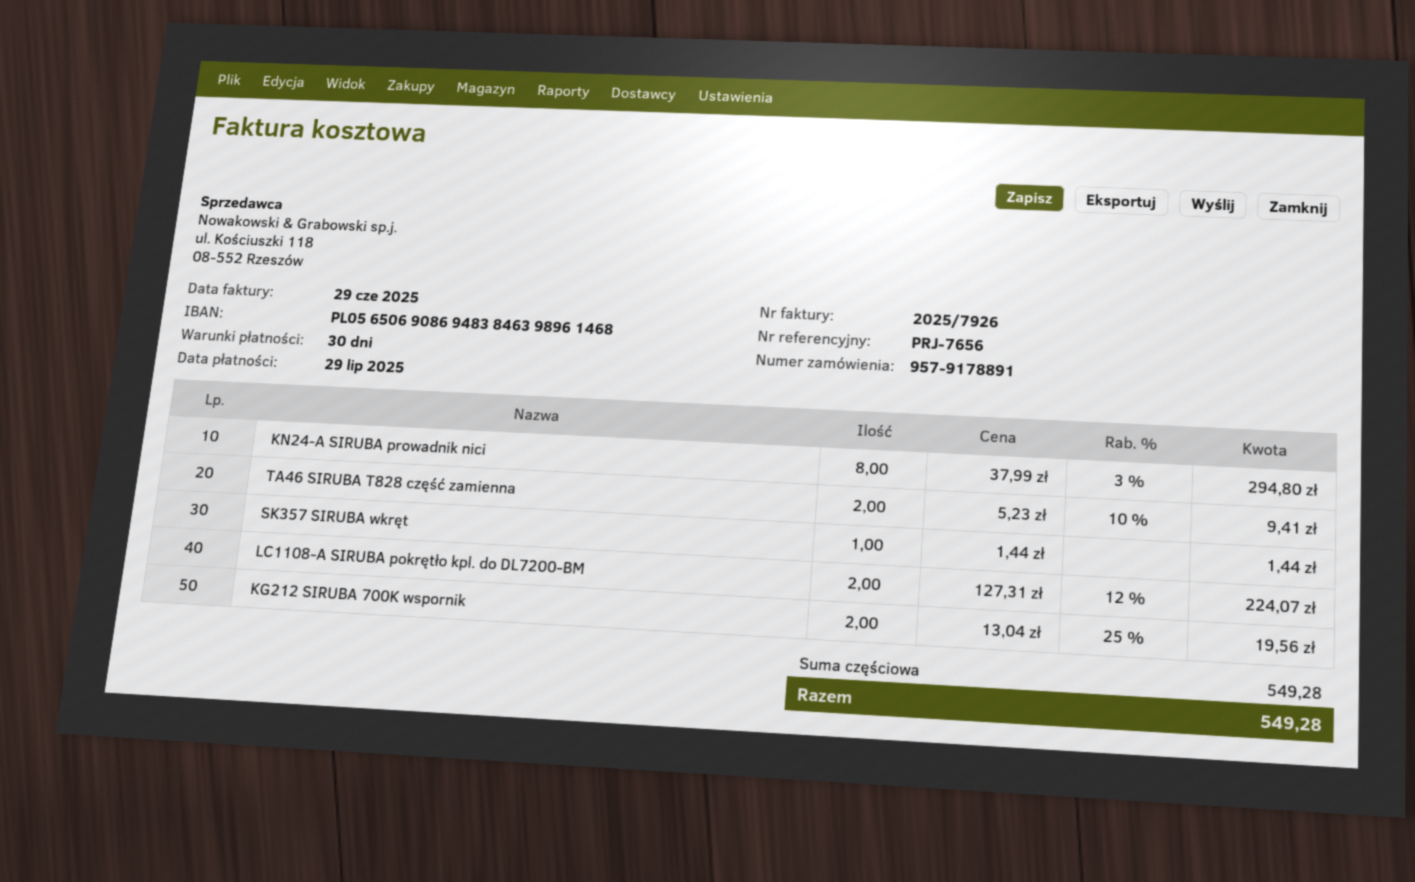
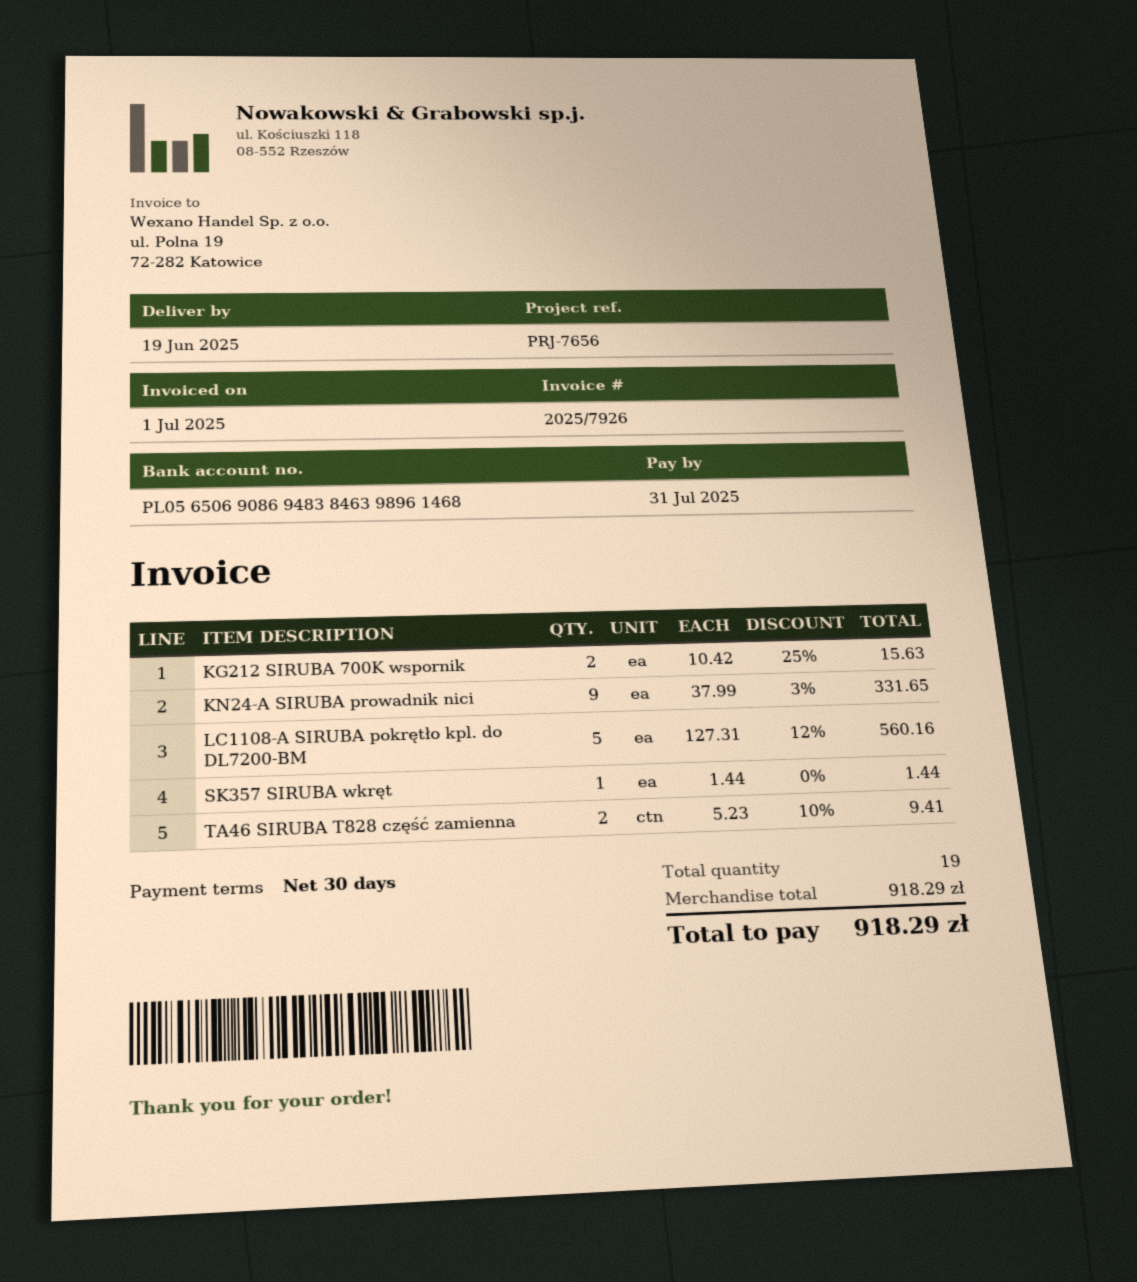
invoice date: 2025-06-29 -> 2025-07-01
due date: 2025-07-29 -> 2025-07-31
KN24-A SIRUBA prowadnik nici: 8 x 37.99 - 3% = 294.80 -> 9 x 37.99 - 3% = 331.65
LC1108-A SIRUBA pokrętło kpl. do DL7200-BM: 2 x 127.31 - 12% = 224.07 -> 5 x 127.31 - 12% = 560.16
KG212 SIRUBA 700K wspornik: 2 x 13.04 - 25% = 19.56 -> 2 x 10.42 - 25% = 15.63
subtotal: 549.28 -> 918.29
total: 549.28 -> 918.29

